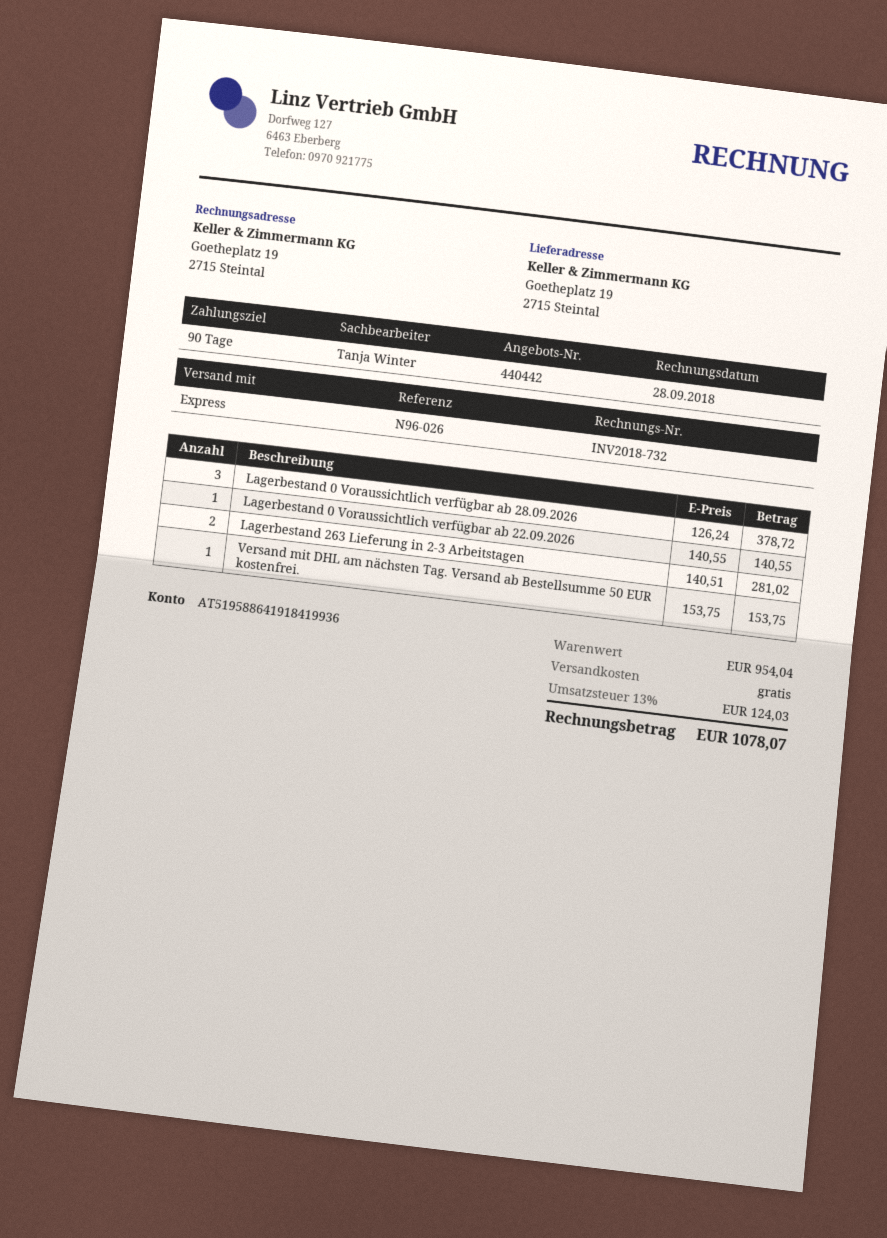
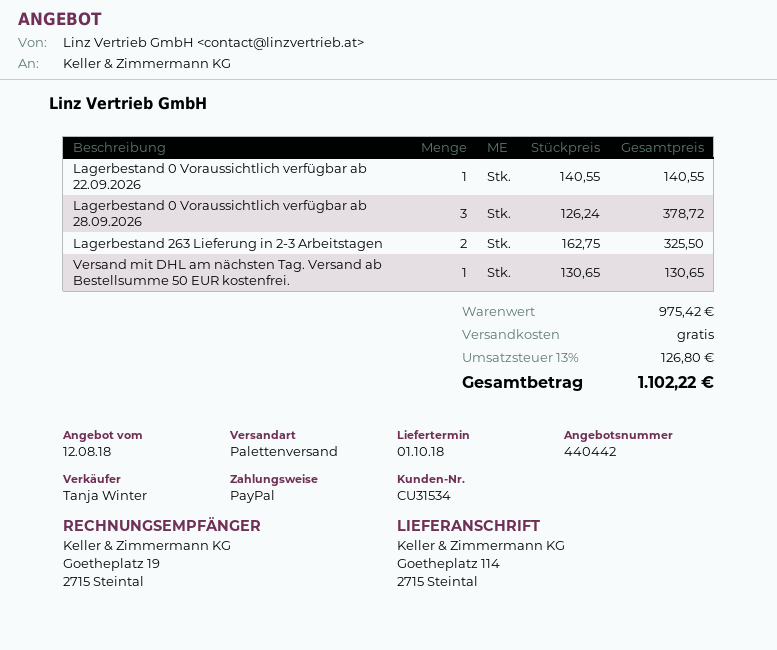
shipping method: express -> pallet freight
ship to: Goetheplatz 19, 2715 Steintal -> Goetheplatz 114, 2715 Steintal
Lagerbestand 263 Lieferung in 2-3 Arbeitstagen: 2 x 140.51 = 281.02 -> 2 x 162.75 = 325.50
Versand mit DHL am nächsten Tag. Versand ab Bestellsumme 50 EUR kostenfrei.: 1 x 153.75 = 153.75 -> 1 x 130.65 = 130.65
subtotal: 954.04 -> 975.42
tax: 13% = 124.03 -> 13% = 126.80
total: 1078.07 -> 1102.22

